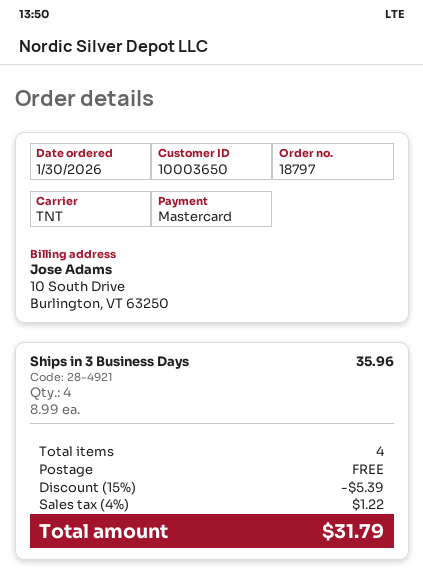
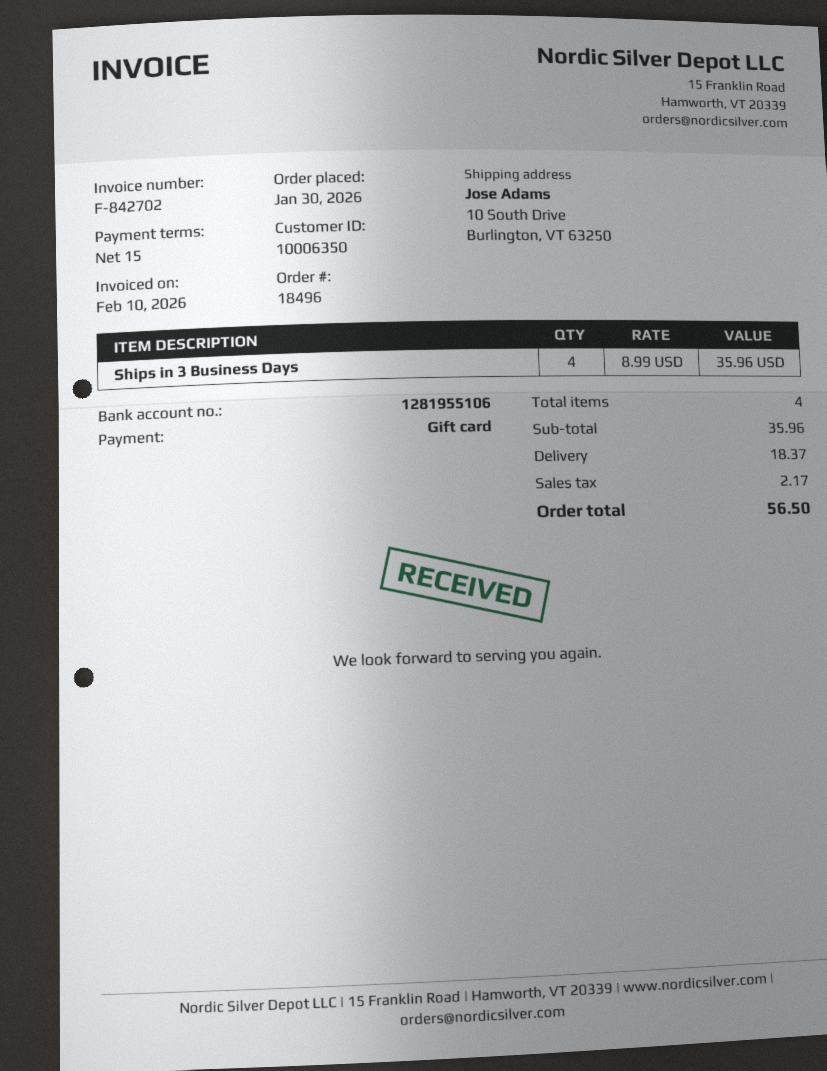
order number: 18797 -> 18496
customer number: 10003650 -> 10006350
payment method: Mastercard -> gift card
discount: 15% = 5.39 -> none
shipping: 0.00 -> 18.37
tax: 1.22 -> 2.17
total: 31.79 -> 56.50

